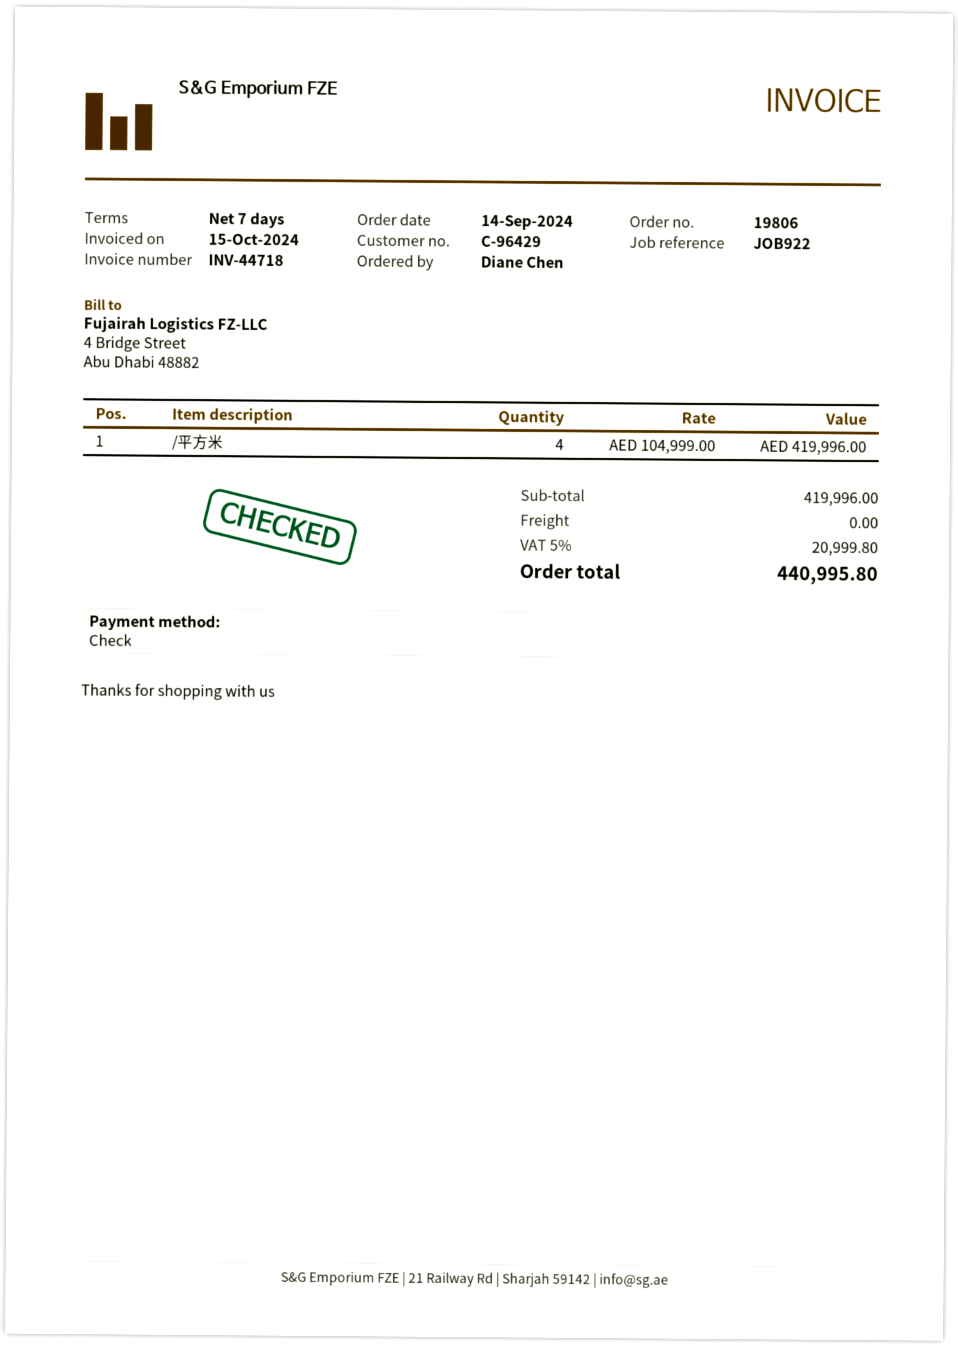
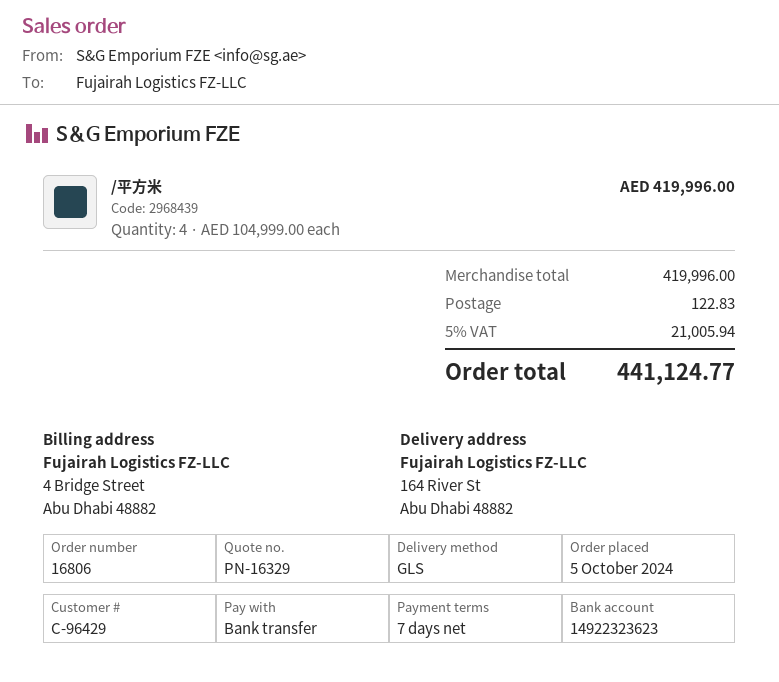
order number: 19806 -> 16806
order date: 2024-09-14 -> 2024-10-05
payment method: cheque -> bank transfer
shipping: 0.00 -> 122.83
tax: 5% = 20999.80 -> 5% = 21005.94
total: 440995.80 -> 441124.77

